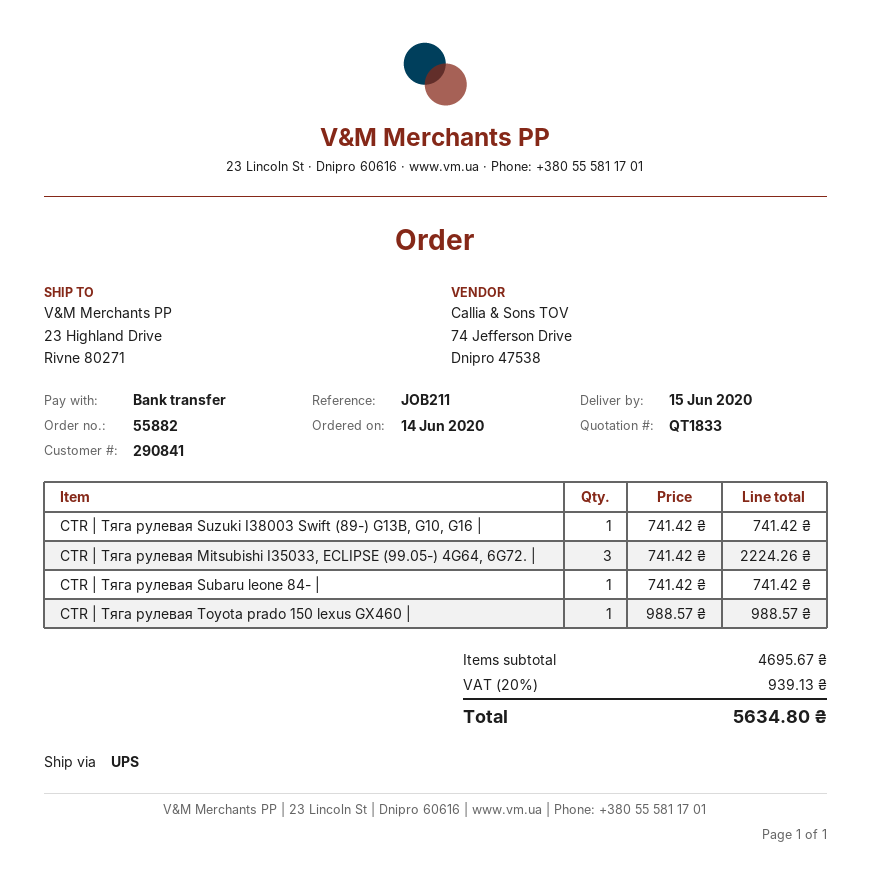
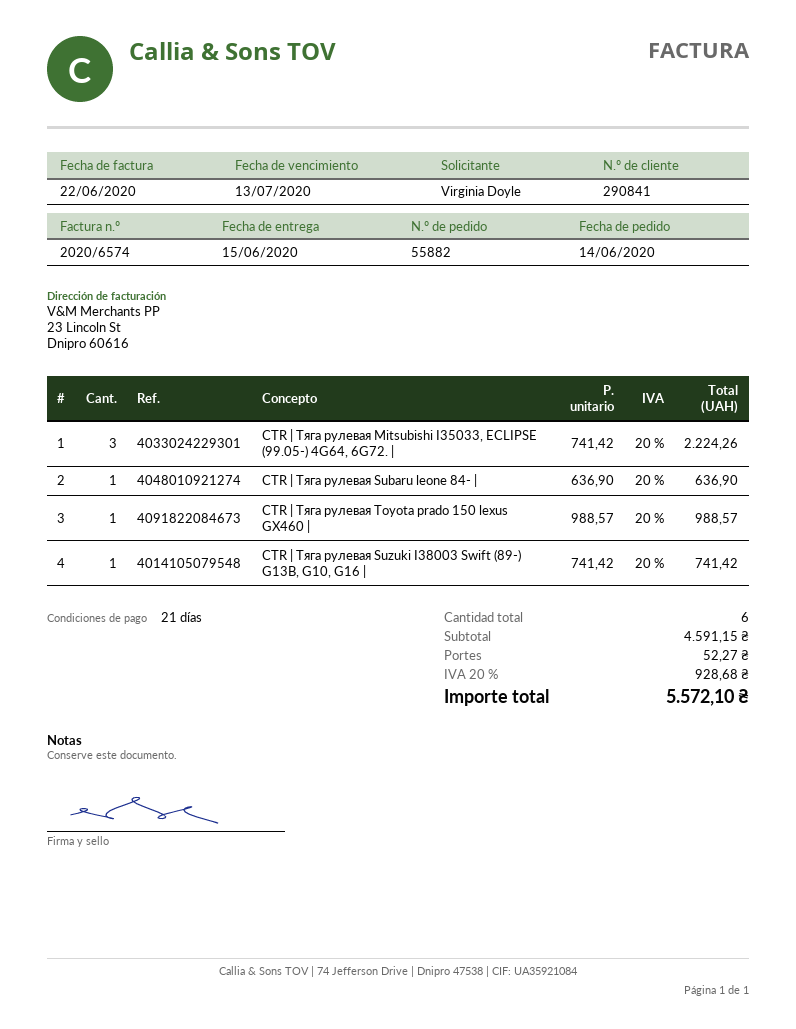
CTR | Тяга рулевая Subaru leone 84- |: 1 x 741.42 = 741.42 -> 1 x 636.90 = 636.90
subtotal: 4695.67 -> 4591.15
shipping: none -> 52.27
tax: 20% = 939.13 -> 20% = 928.68
total: 5634.80 -> 5572.10

